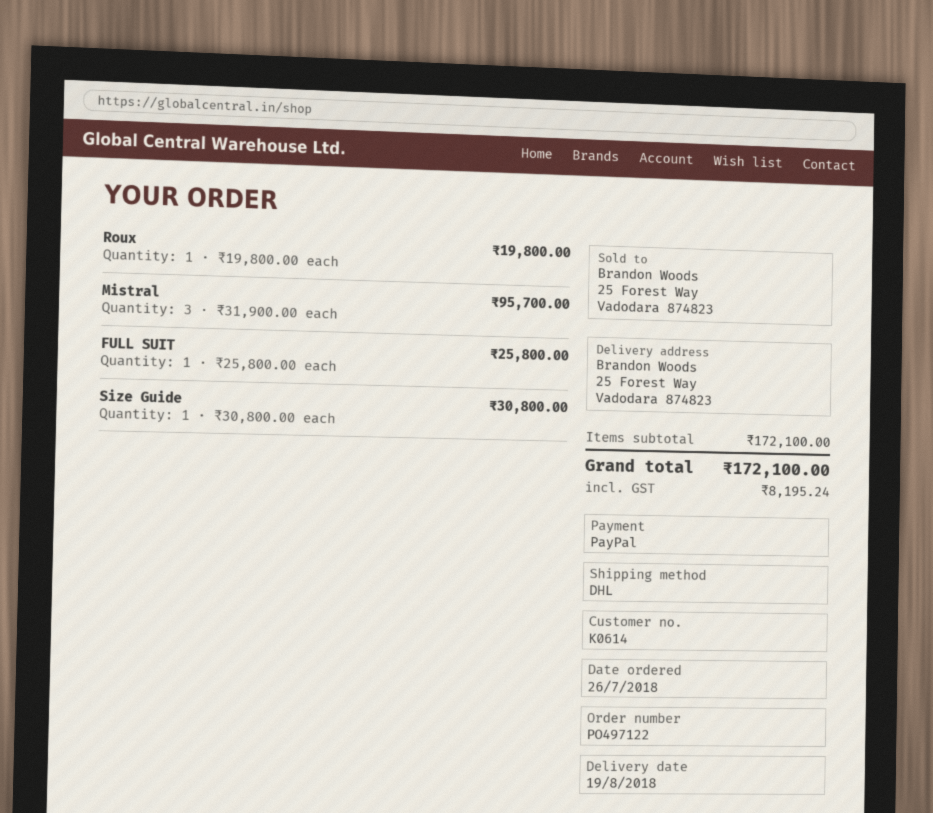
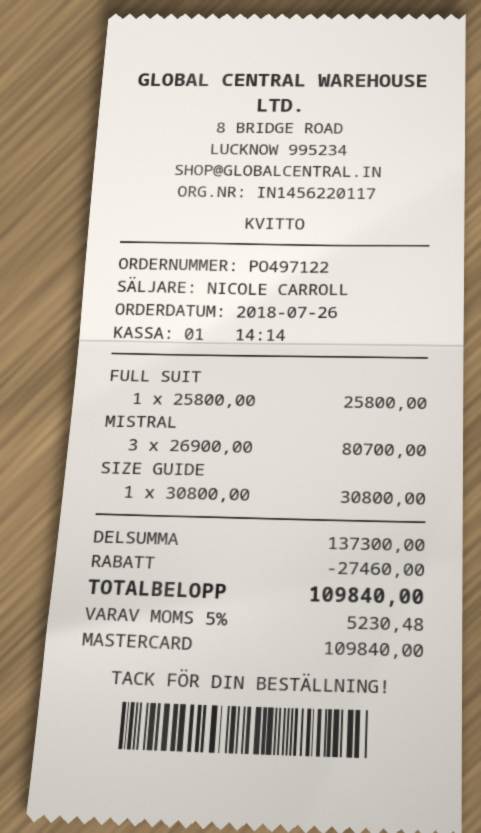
payment method: PayPal -> Mastercard
Roux: 1 x 19800.00 = 19800.00 -> none
Mistral: 3 x 31900.00 = 95700.00 -> 3 x 26900.00 = 80700.00
subtotal: 172100.00 -> 137300.00
discount: none -> 27460.00
tax: 8195.24 -> 5230.48
total: 172100.00 -> 109840.00

